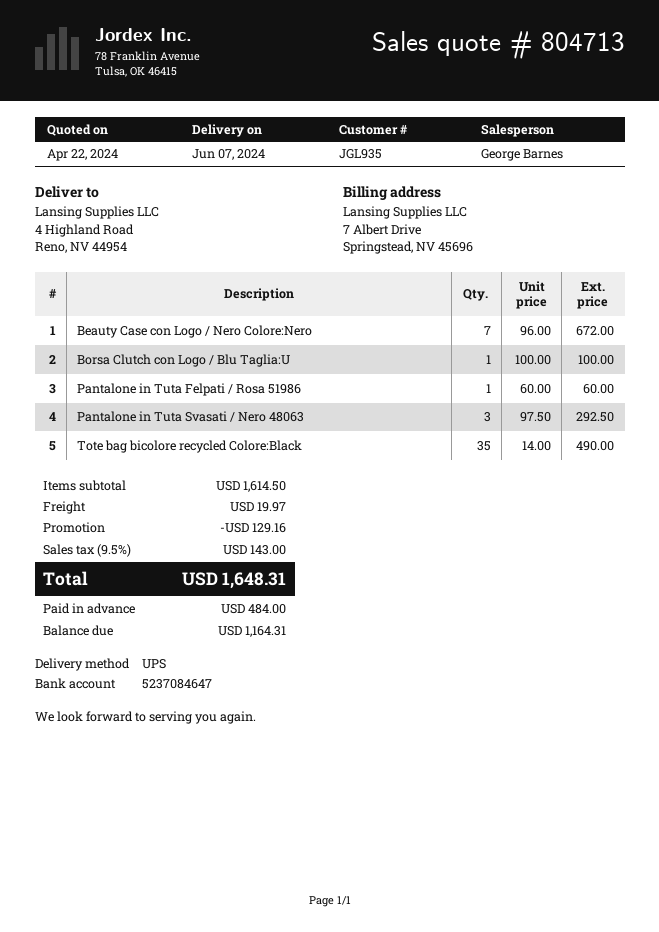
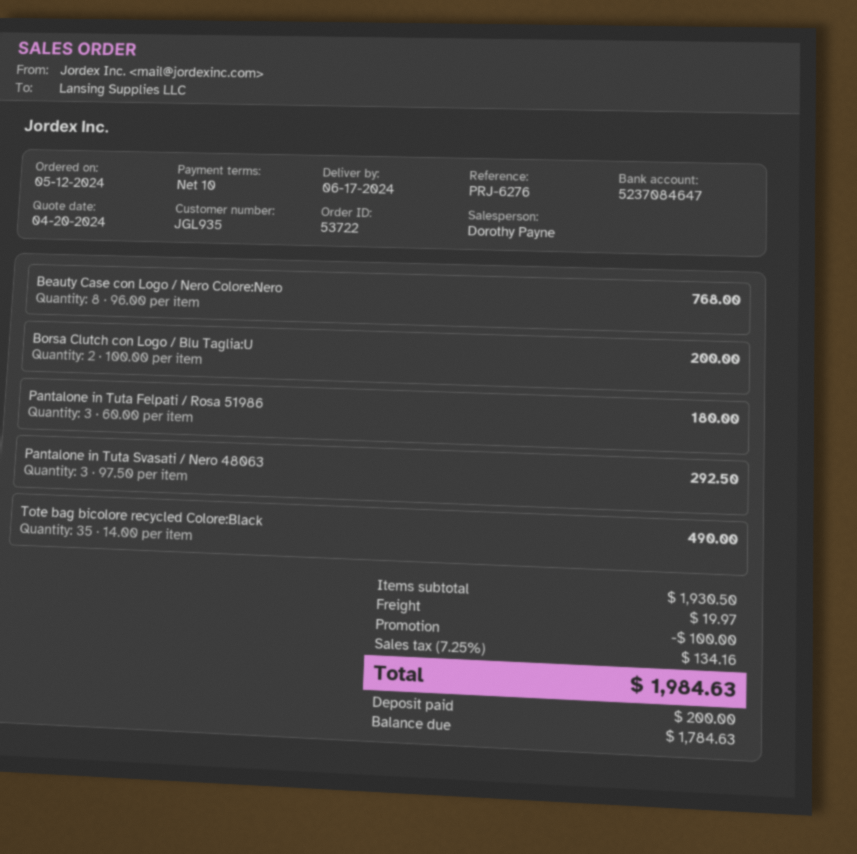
quote date: 2024-04-22 -> 2024-04-20
delivery date: 2024-06-07 -> 2024-06-17
sales rep: George Barnes -> Dorothy Payne
Beauty Case con Logo / Nero Colore:Nero: 7 x 96.00 = 672.00 -> 8 x 96.00 = 768.00
Borsa Clutch con Logo / Blu Taglia:U: 1 x 100.00 = 100.00 -> 2 x 100.00 = 200.00
Pantalone in Tuta Felpati / Rosa 51986: 1 x 60.00 = 60.00 -> 3 x 60.00 = 180.00
subtotal: 1614.50 -> 1930.50
discount: 129.16 -> 100.00
tax: 9.5% = 143.00 -> 7.25% = 134.16
total: 1648.31 -> 1984.63
deposit: 484.00 -> 200.00
balance: 1164.31 -> 1784.63

